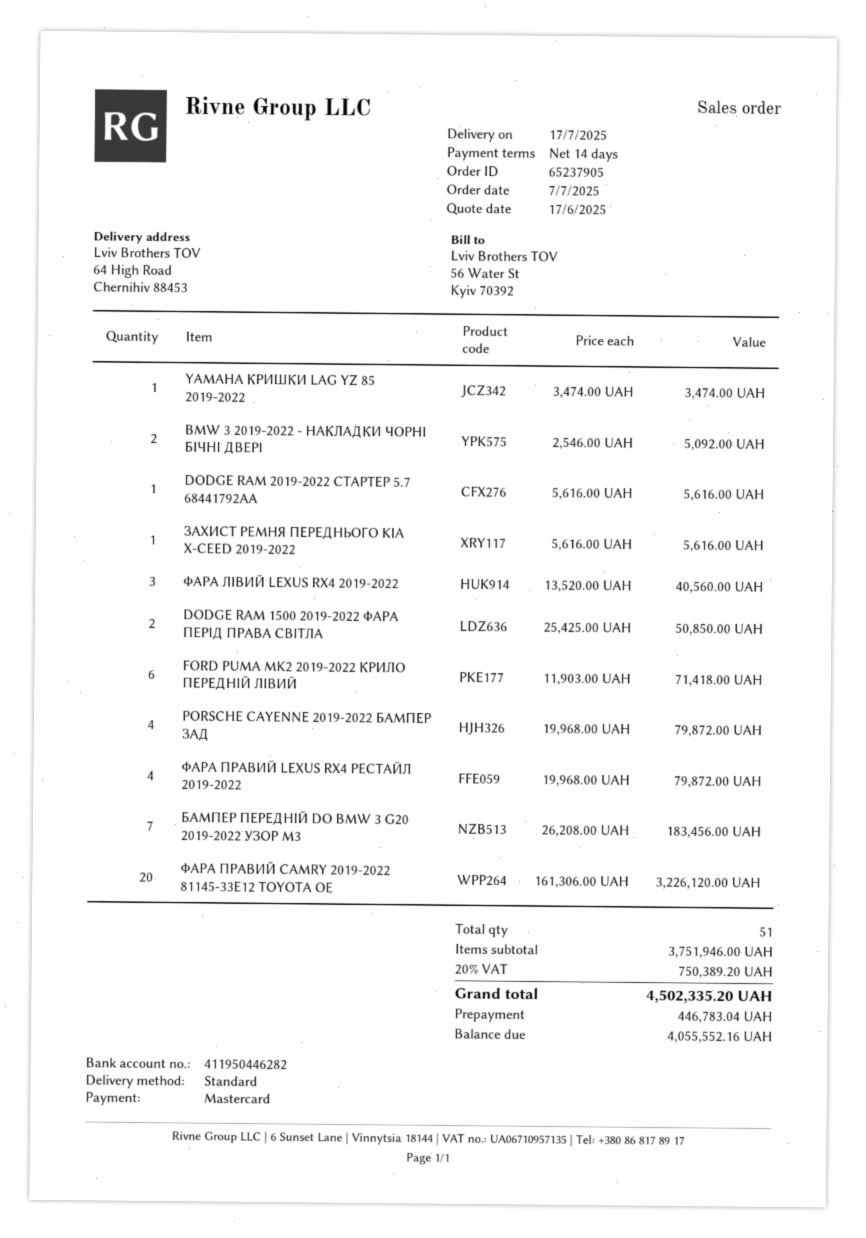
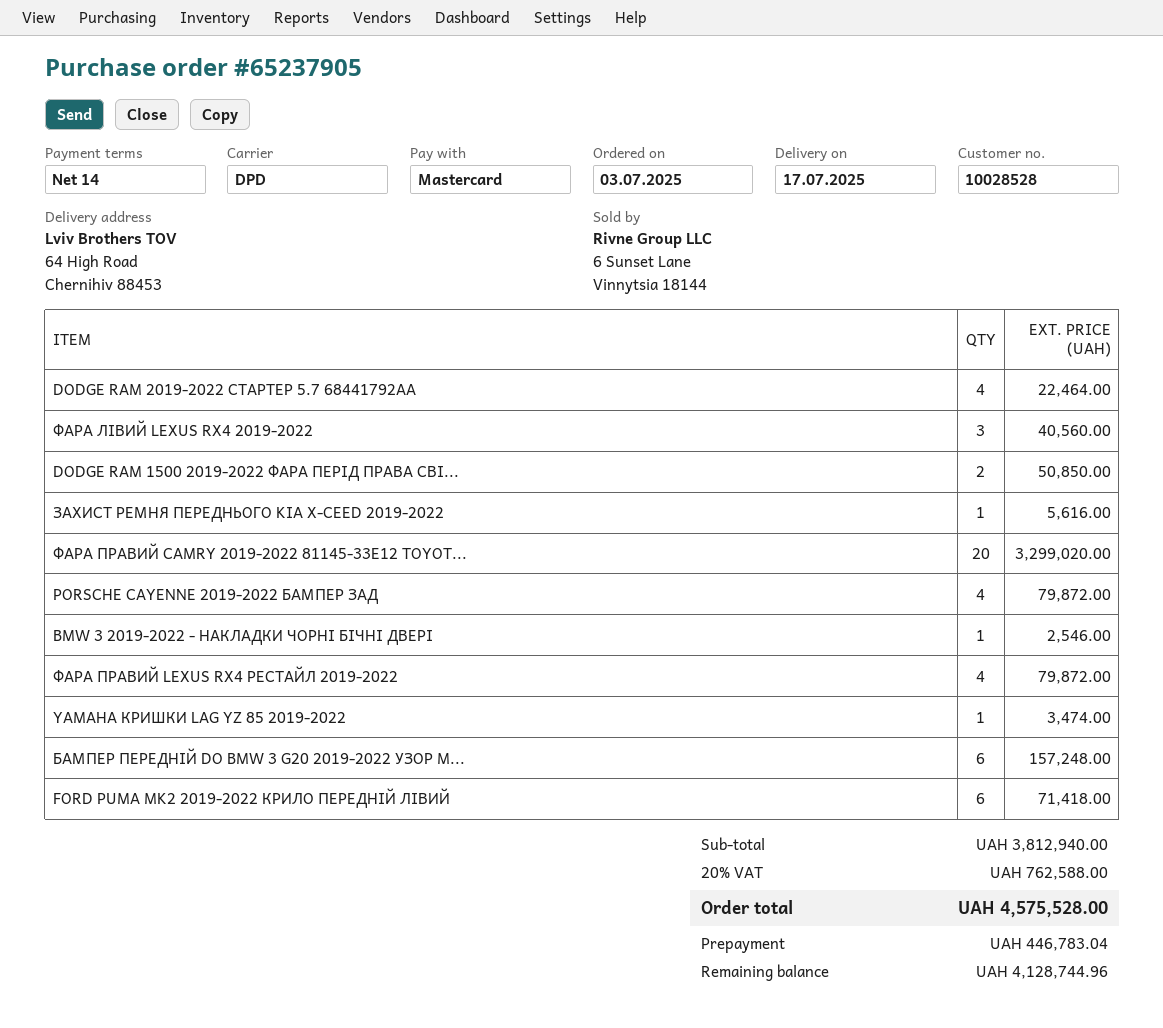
order date: 2025-07-07 -> 2025-07-03
shipping method: standard -> DPD
BMW 3 2019-2022 - НАКЛАДКИ ЧОРНІ БІЧНІ ДВЕРІ: 2 for 5092.00 -> 1 for 2546.00
DODGE RAM 2019-2022 СТАРТЕР 5.7 68441792AA: 1 for 5616.00 -> 4 for 22464.00
БАМПЕР ПЕРЕДНІЙ DO BMW 3 G20 2019-2022 УЗОР M3: 7 for 183456.00 -> 6 for 157248.00
ФАРА ПРАВИЙ CAMRY 2019-2022 81145-33E12 TOYOTA OE: 20 for 3226120.00 -> 20 for 3299020.00
subtotal: 3751946.00 -> 3812940.00
tax: 20% = 750389.20 -> 20% = 762588.00
total: 4502335.20 -> 4575528.00
balance: 4055552.16 -> 4128744.96

